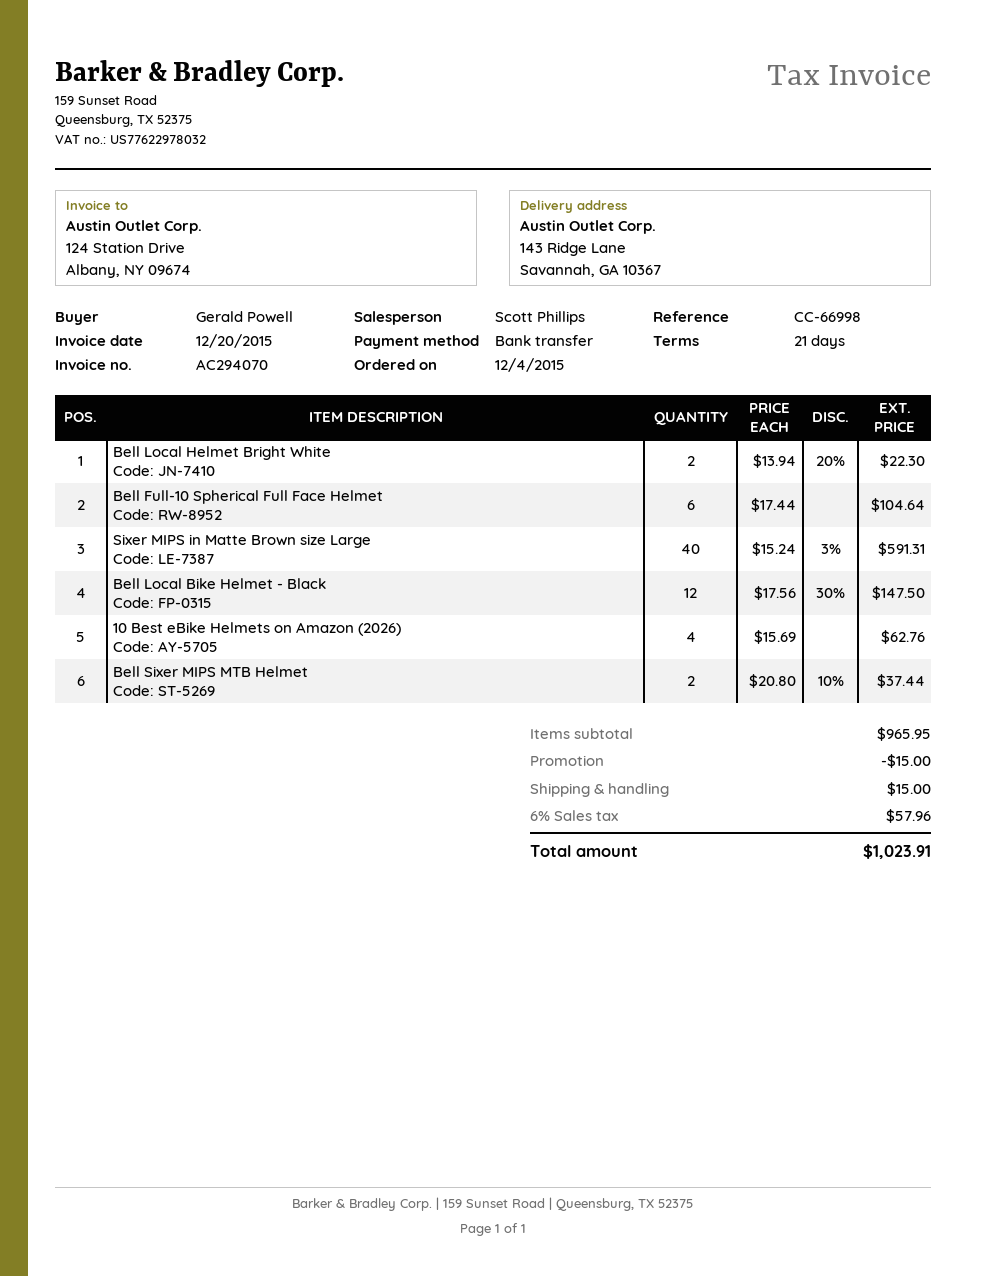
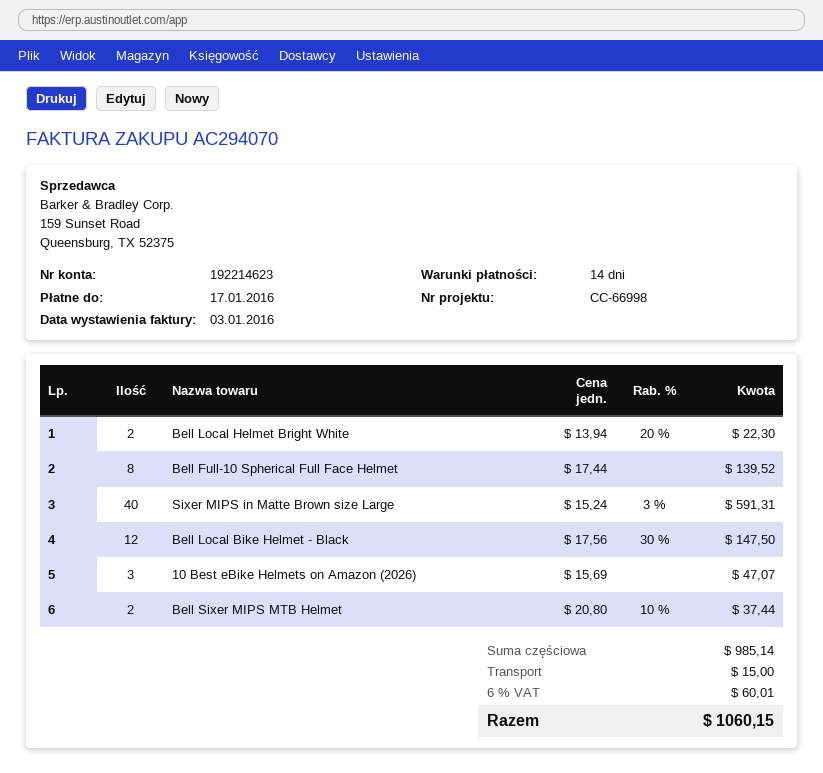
invoice date: 2015-12-20 -> 2016-01-03
payment terms: 21 days -> 14 days
Bell Full-10 Spherical Full Face Helmet: 6 x 17.44 = 104.64 -> 8 x 17.44 = 139.52
10 Best eBike Helmets on Amazon (2026): 4 x 15.69 = 62.76 -> 3 x 15.69 = 47.07
subtotal: 965.95 -> 985.14
discount: 15.00 -> none
tax: 6% = 57.96 -> 6% = 60.01
total: 1023.91 -> 1060.15

